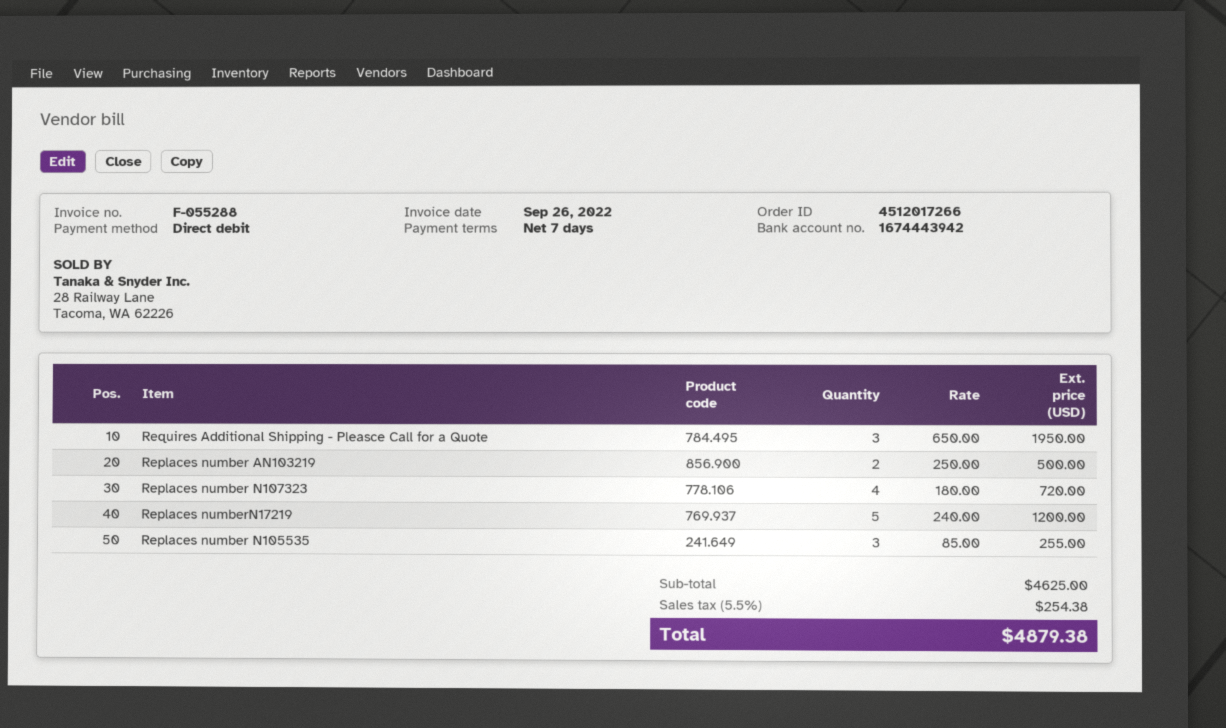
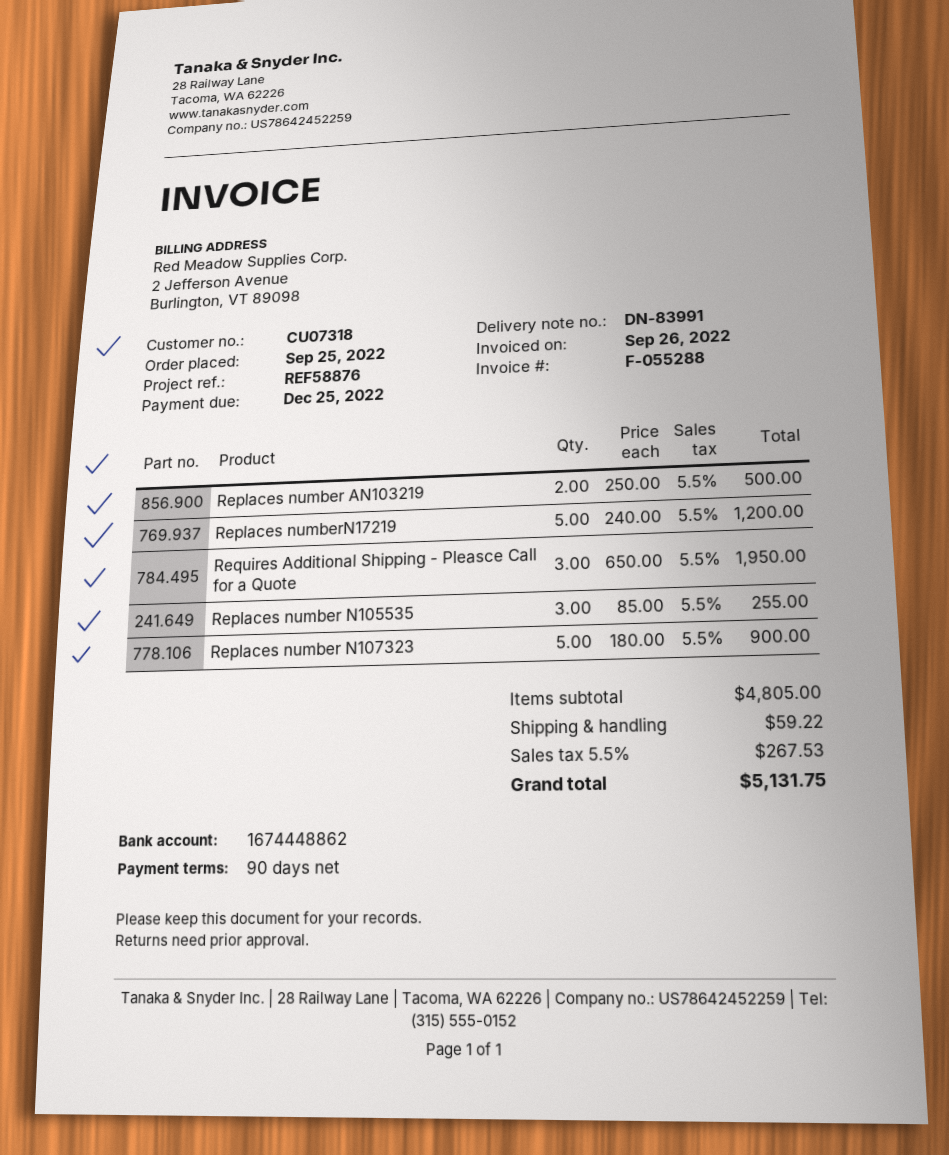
payment terms: 7 days -> 90 days
bank account: 1674443942 -> 1674448862
Replaces number N107323: 4 x 180.00 = 720.00 -> 5 x 180.00 = 900.00
subtotal: 4625.00 -> 4805.00
shipping: none -> 59.22
tax: 5.5% = 254.38 -> 5.5% = 267.53
total: 4879.38 -> 5131.75

